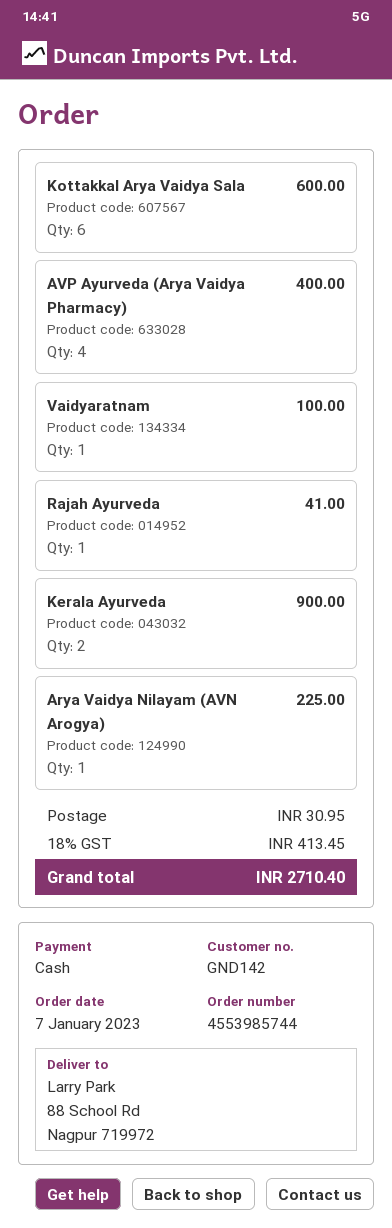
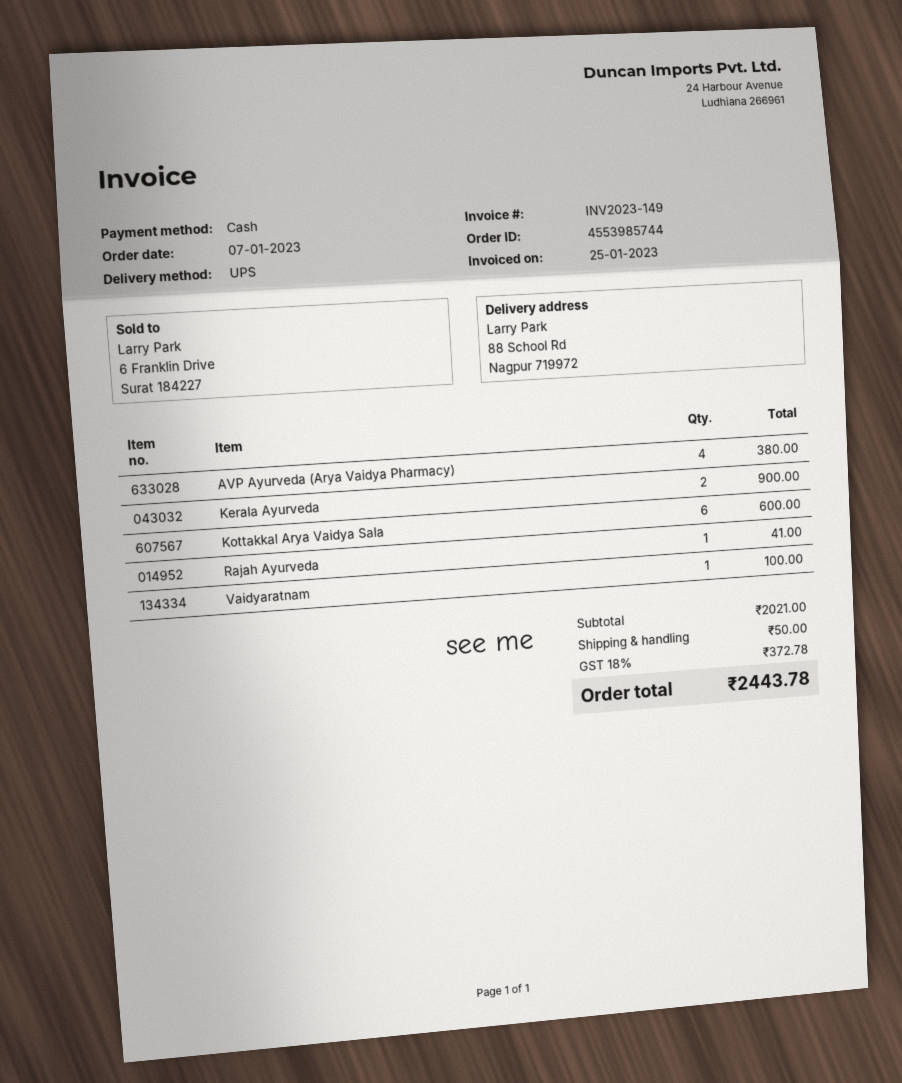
AVP Ayurveda (Arya Vaidya Pharmacy): 4 for 400.00 -> 4 for 380.00
Arya Vaidya Nilayam (AVN Arogya): 1 for 225.00 -> none
shipping: 30.95 -> 50.00
tax: 18% = 413.45 -> 18% = 372.78
total: 2710.40 -> 2443.78

